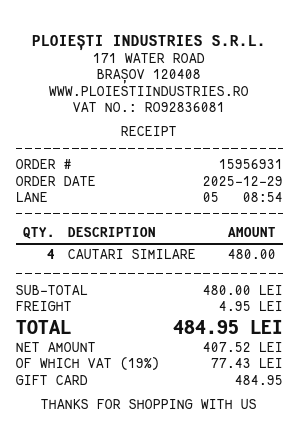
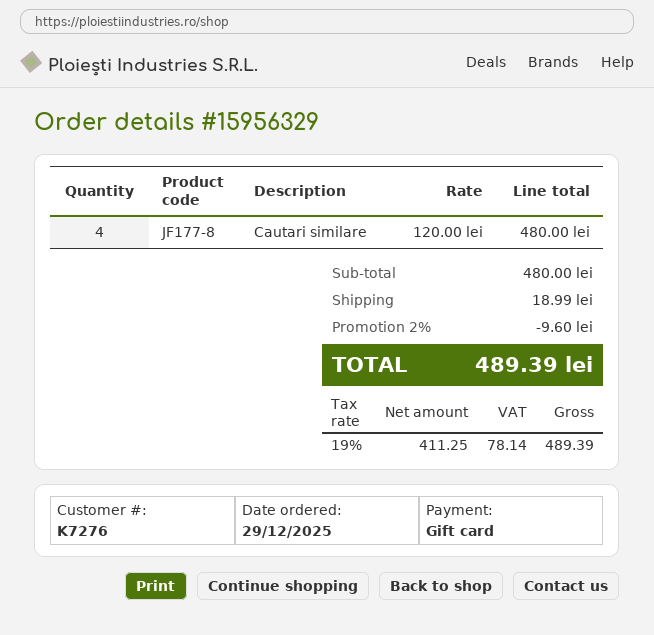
order number: 15956931 -> 15956329
discount: none -> 2% = 9.60
shipping: 4.95 -> 18.99
net: 407.52 -> 411.25
tax: 19% = 77.43 -> 19% = 78.14
total: 484.95 -> 489.39

